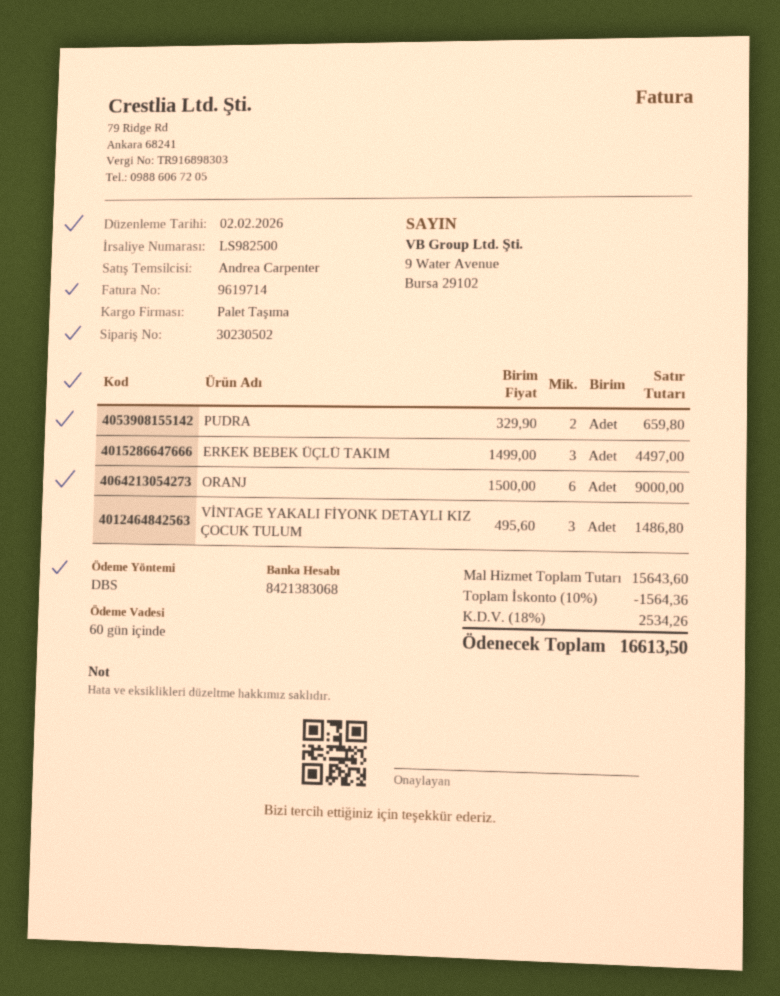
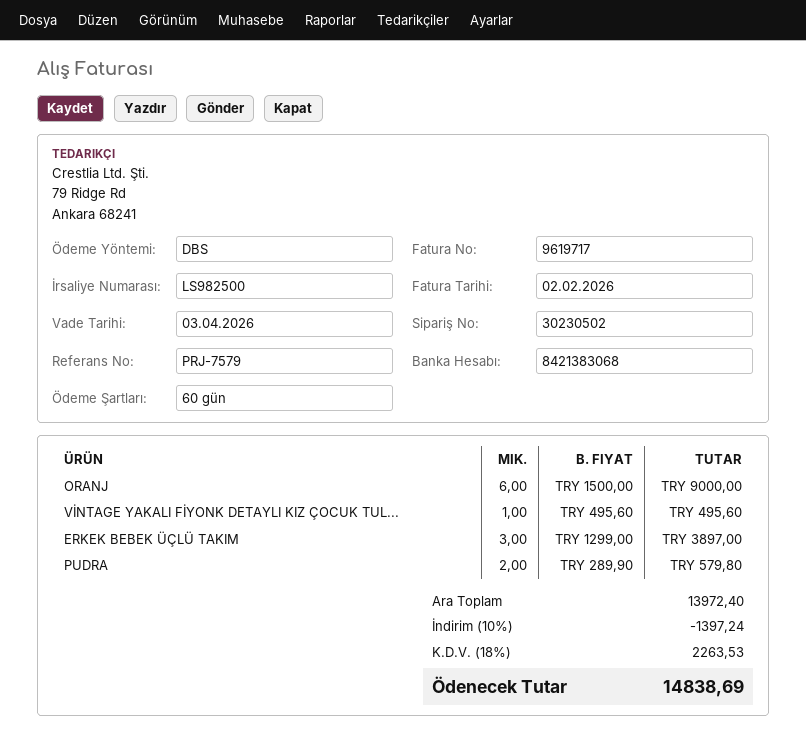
invoice number: 9619714 -> 9619717
PUDRA: 2 x 329.90 = 659.80 -> 2 x 289.90 = 579.80
ERKEK BEBEK ÜÇLÜ TAKIM: 3 x 1499.00 = 4497.00 -> 3 x 1299.00 = 3897.00
VİNTAGE YAKALI FİYONK DETAYLI KIZ ÇOCUK TULUM: 3 x 495.60 = 1486.80 -> 1 x 495.60 = 495.60
subtotal: 15643.60 -> 13972.40
discount: 10% = 1564.36 -> 10% = 1397.24
tax: 18% = 2534.26 -> 18% = 2263.53
total: 16613.50 -> 14838.69

